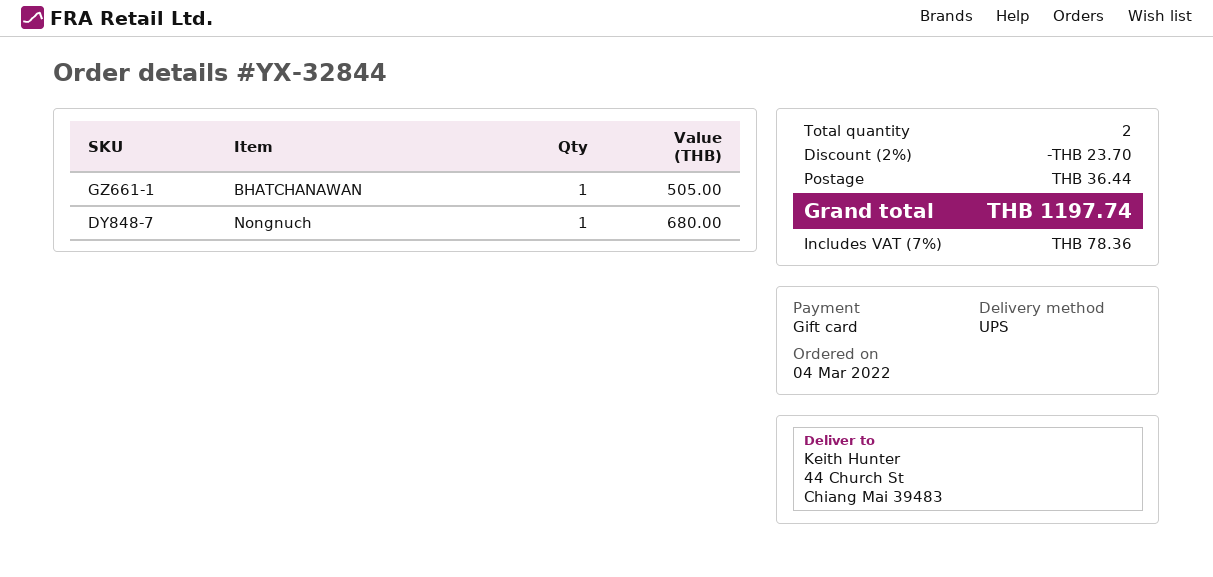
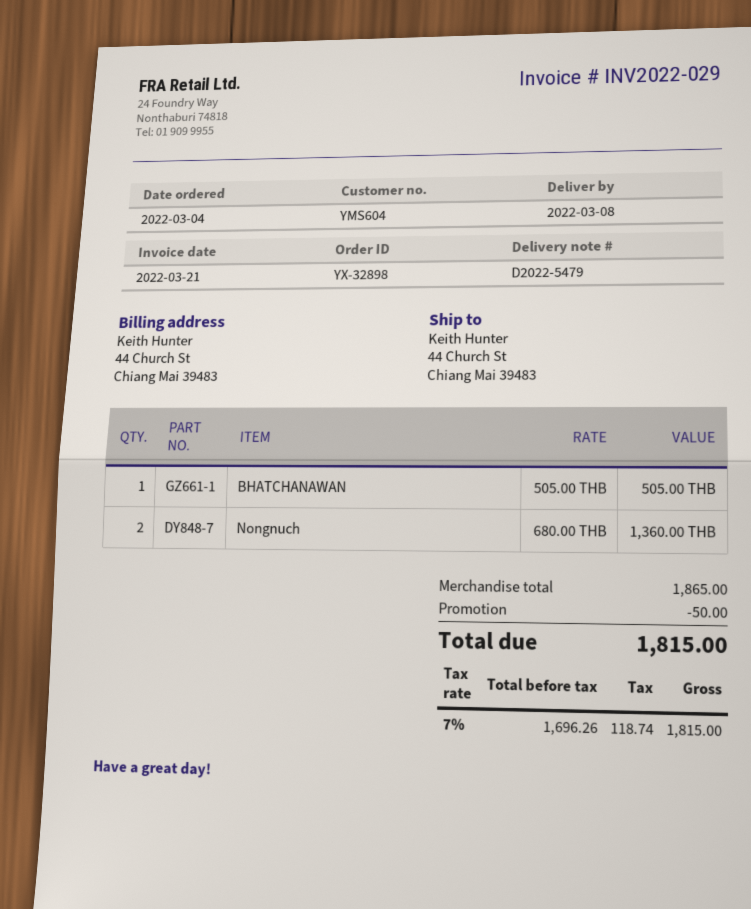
order number: YX-32844 -> YX-32898
Nongnuch: 1 for 680.00 -> 2 for 1360.00
discount: 23.70 -> 50.00
shipping: 36.44 -> none
tax: 7% = 78.36 -> 7% = 118.74
total: 1197.74 -> 1815.00

